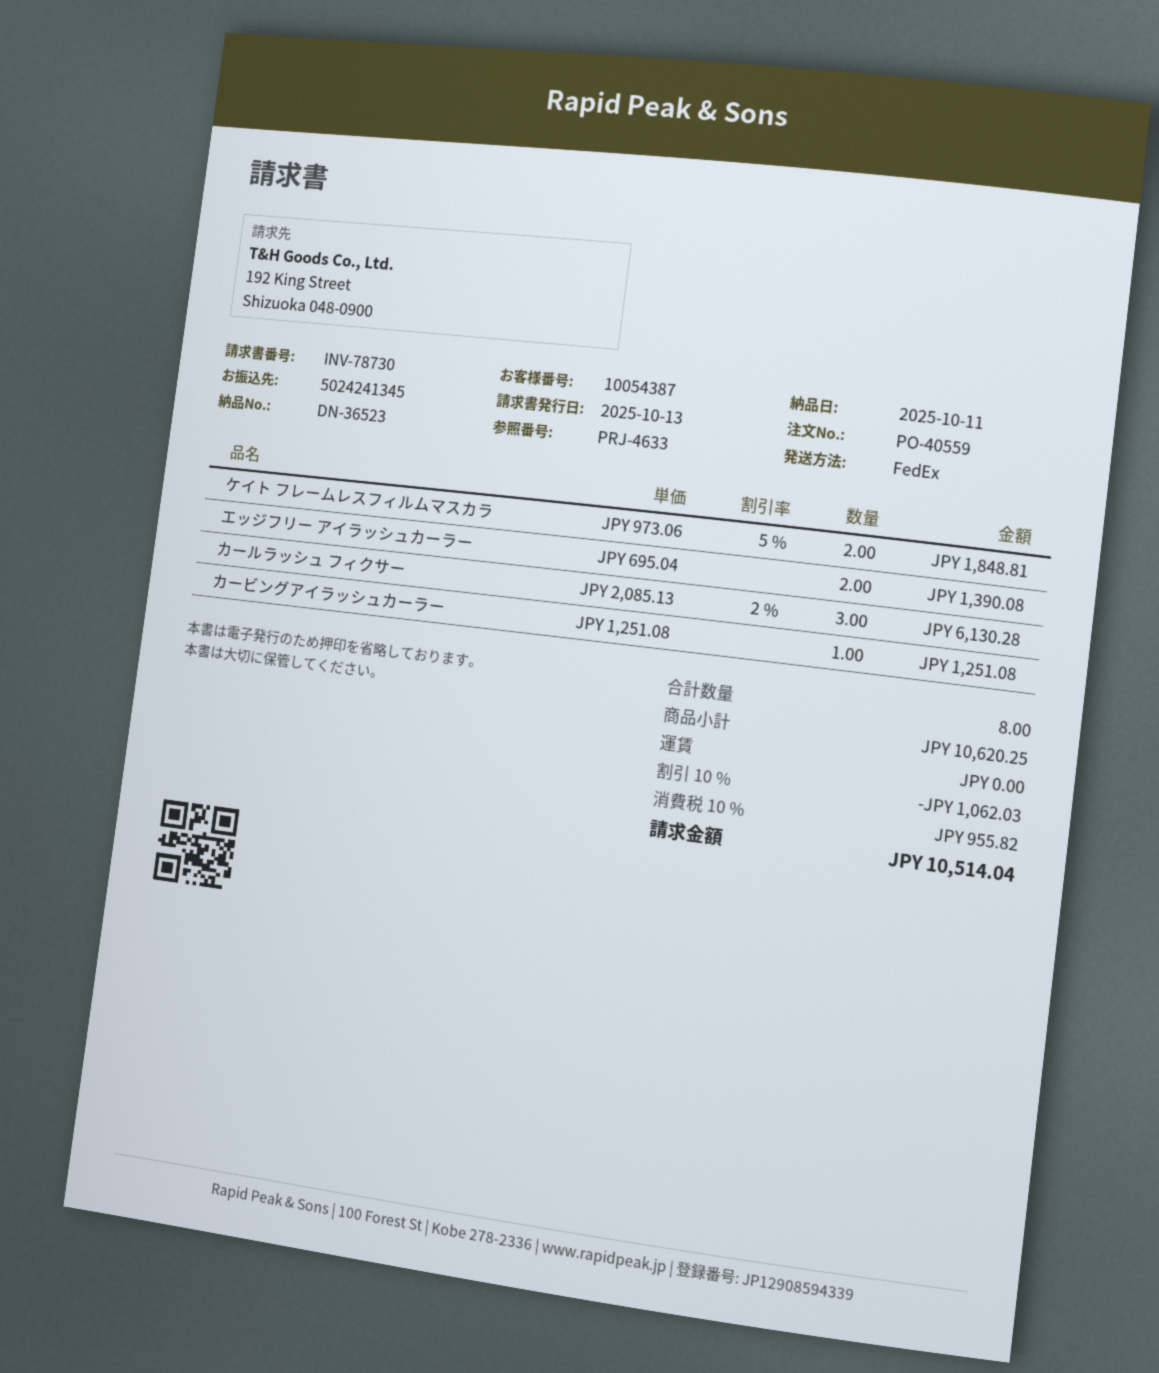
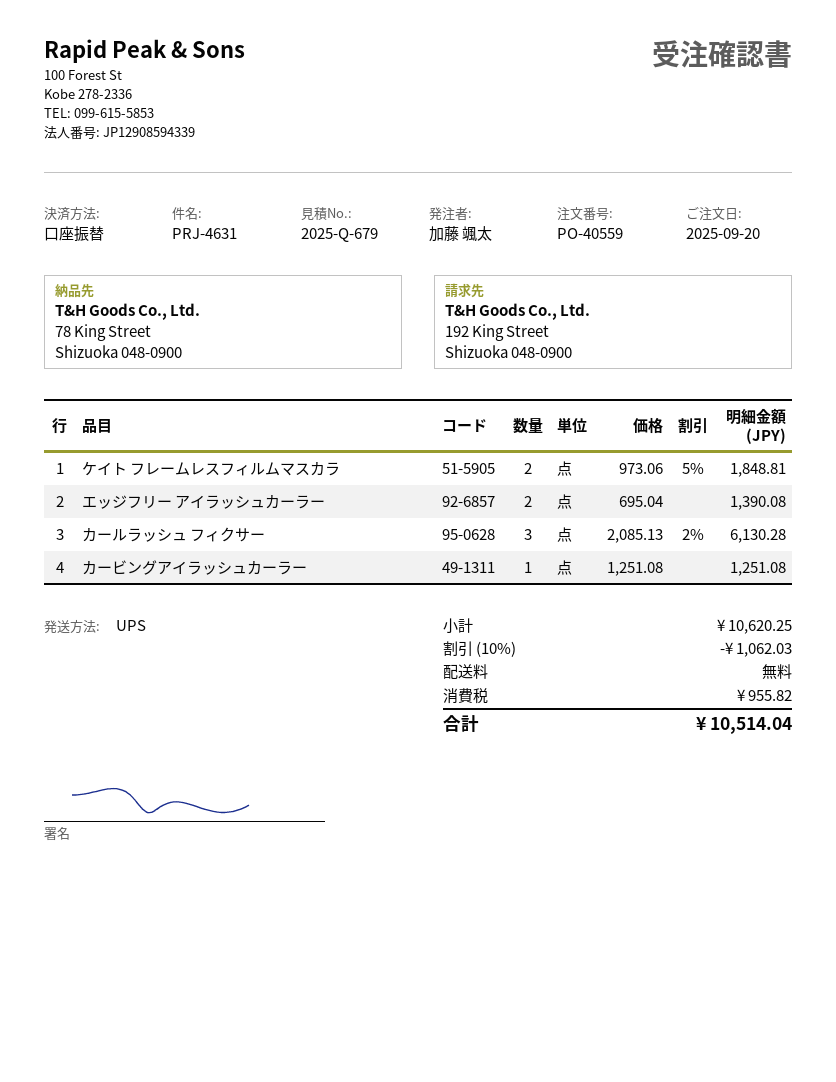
reference: PRJ-4633 -> PRJ-4631
shipping method: FedEx -> UPS

